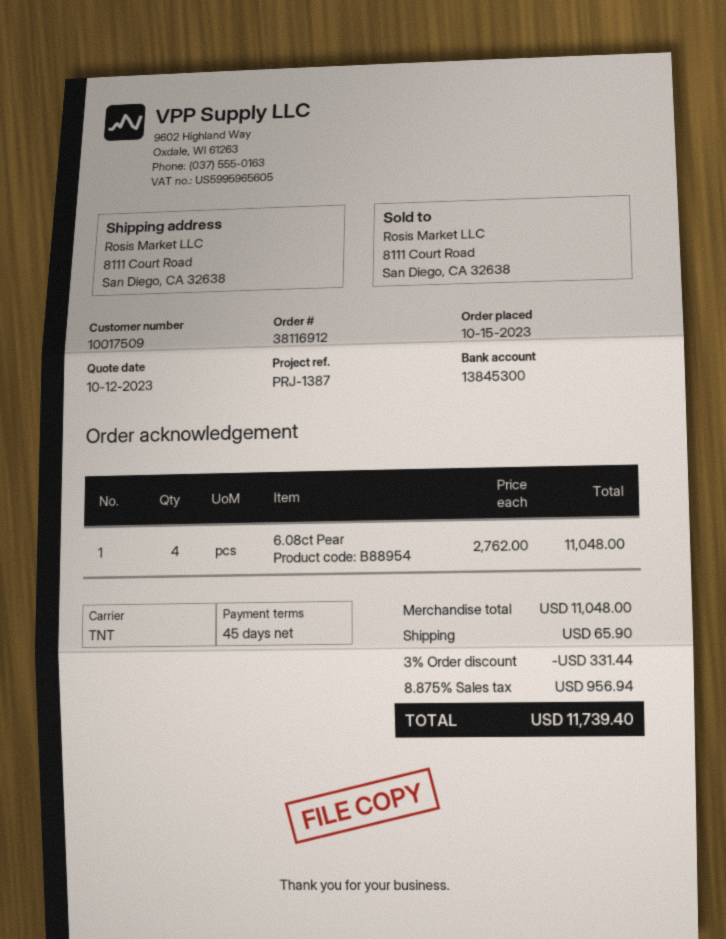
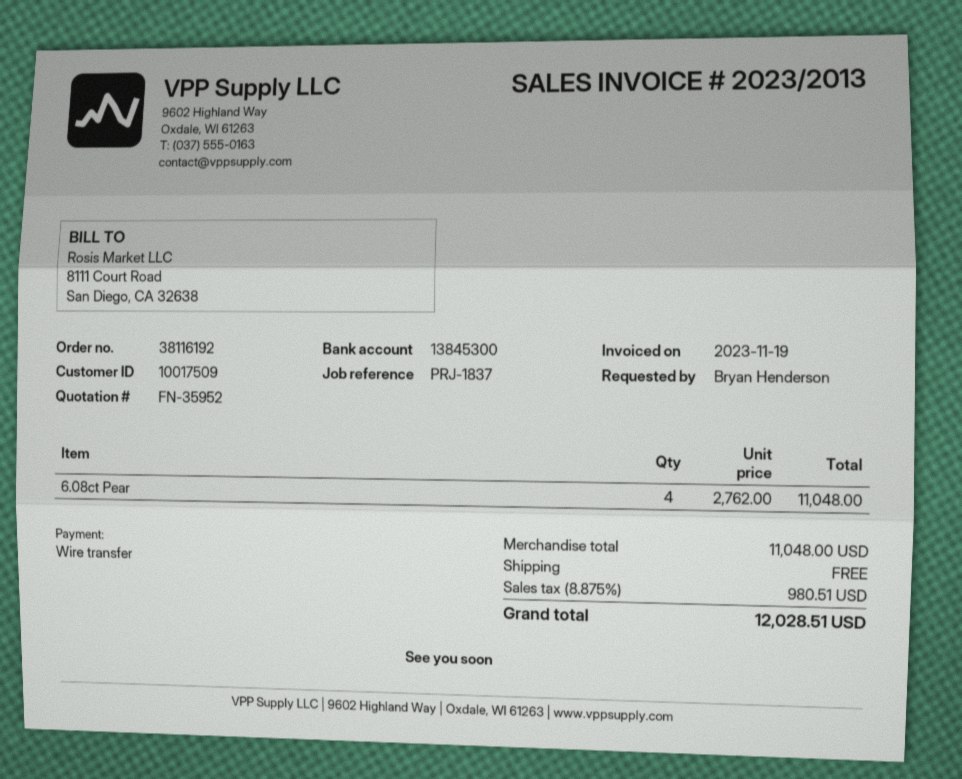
order number: 38116912 -> 38116192
reference: PRJ-1387 -> PRJ-1837
discount: 3% = 331.44 -> none
shipping: 65.90 -> 0.00
tax: 8.875% = 956.94 -> 8.875% = 980.51
total: 11739.40 -> 12028.51

